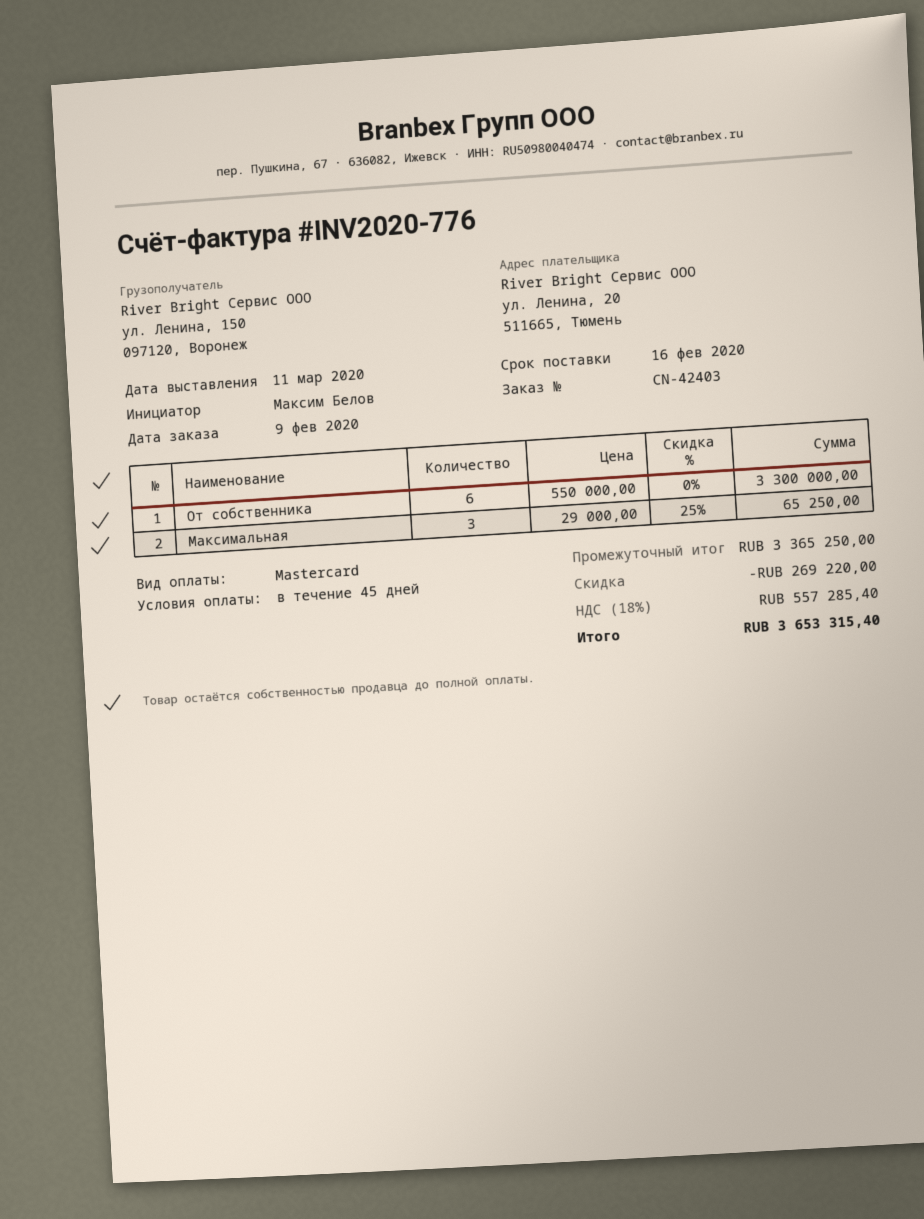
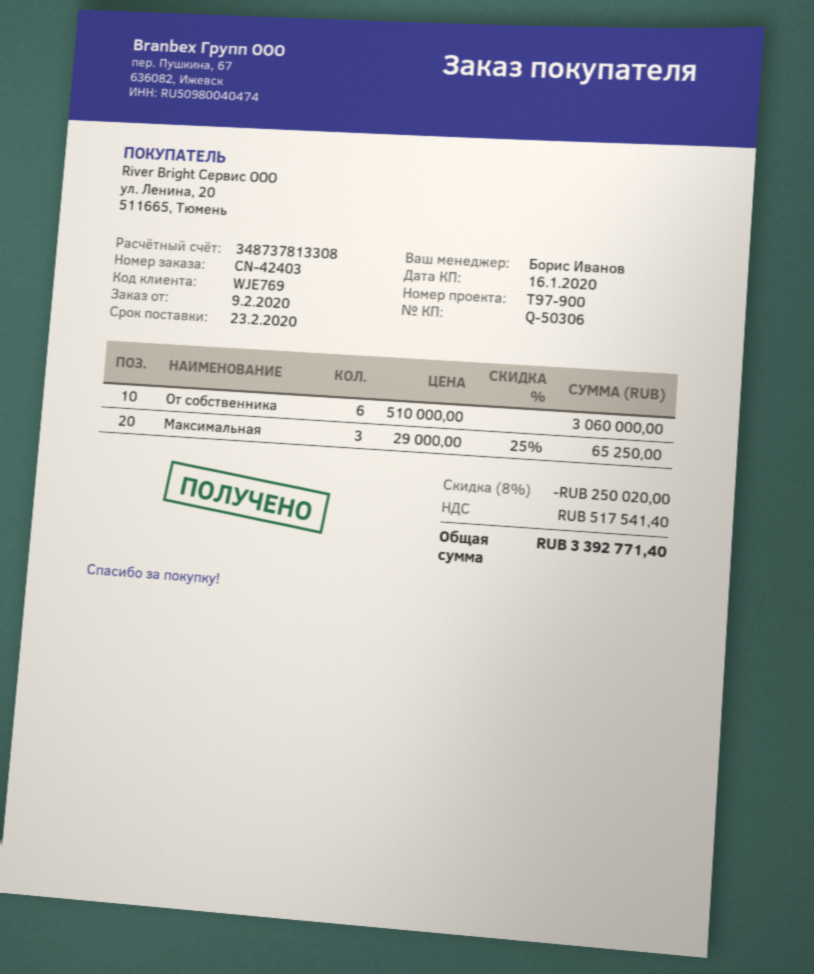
delivery date: 2020-02-16 -> 2020-02-23
От собственника: 6 x 550000.00 = 3300000.00 -> 6 x 510000.00 = 3060000.00
discount: 269220.00 -> 250020.00
tax: 557285.40 -> 517541.40
total: 3653315.40 -> 3392771.40

